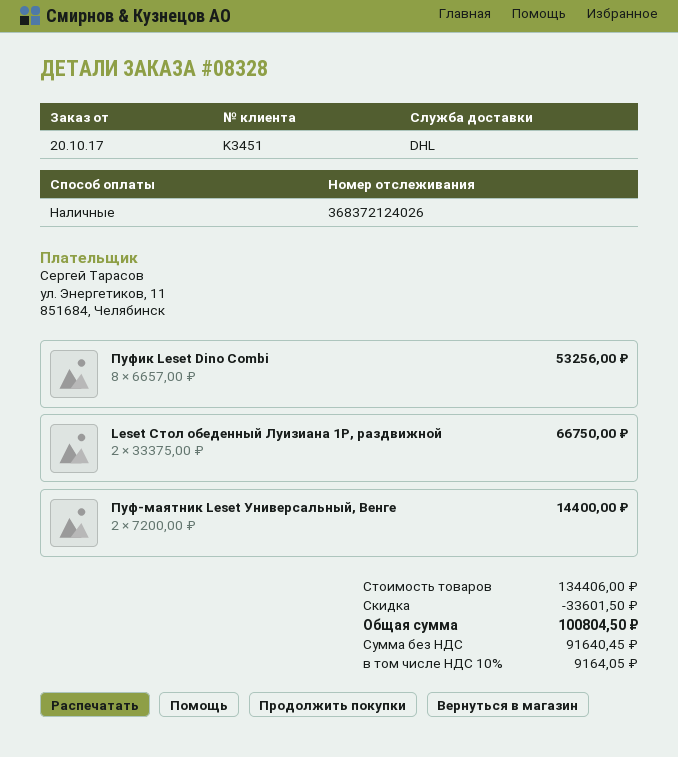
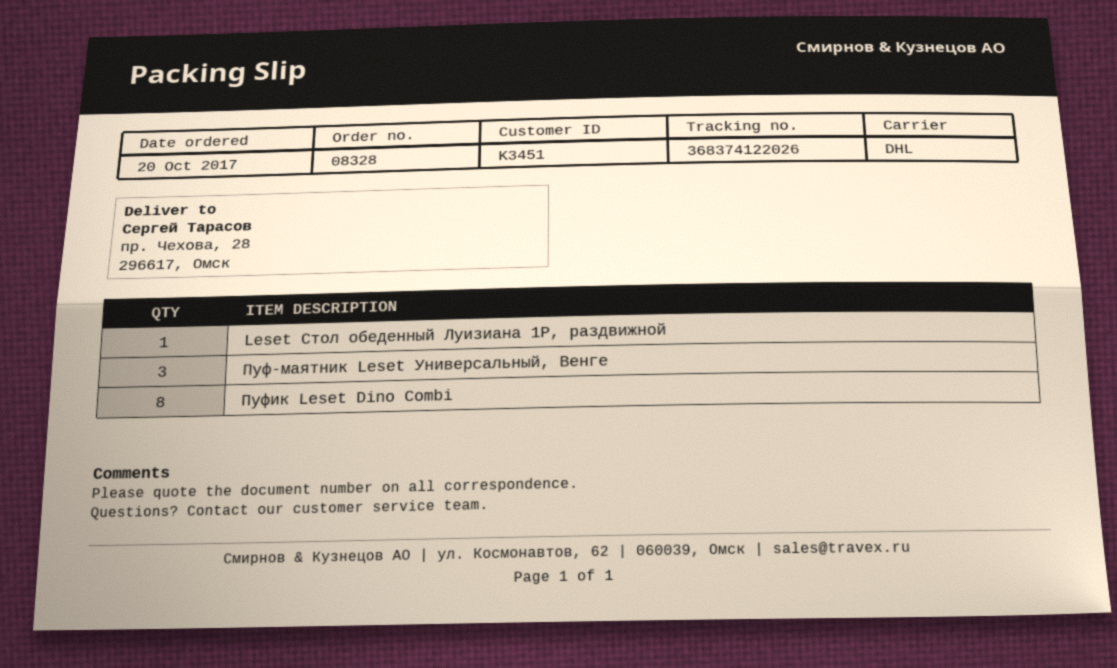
tracking number: 368372124026 -> 368374122026
Leset Стол обеденный Луизиана 1Р, раздвижной: 2 -> 1
Пуф-маятник Leset Универсальный, Венге: 2 -> 3

